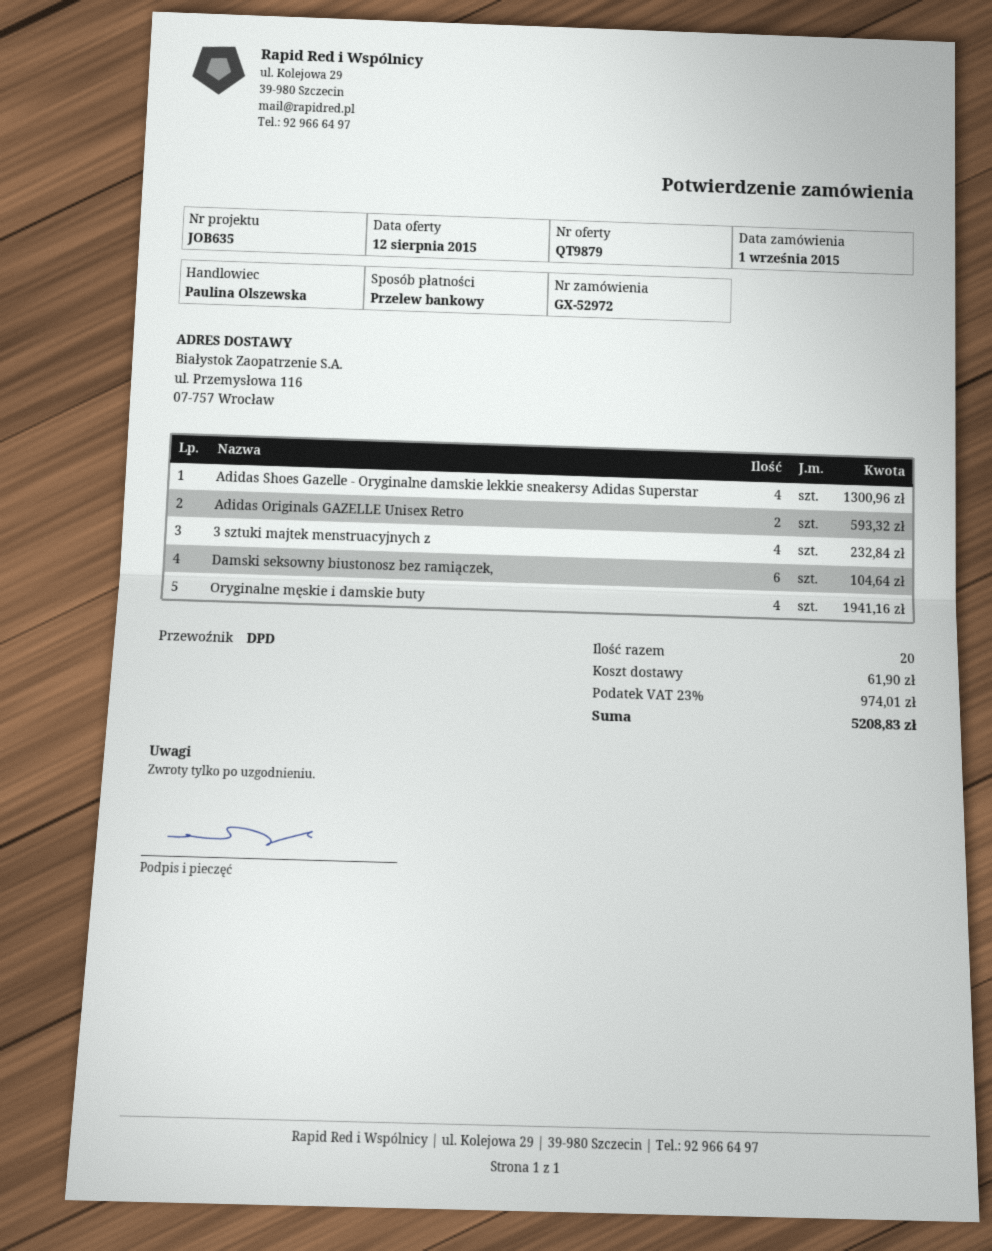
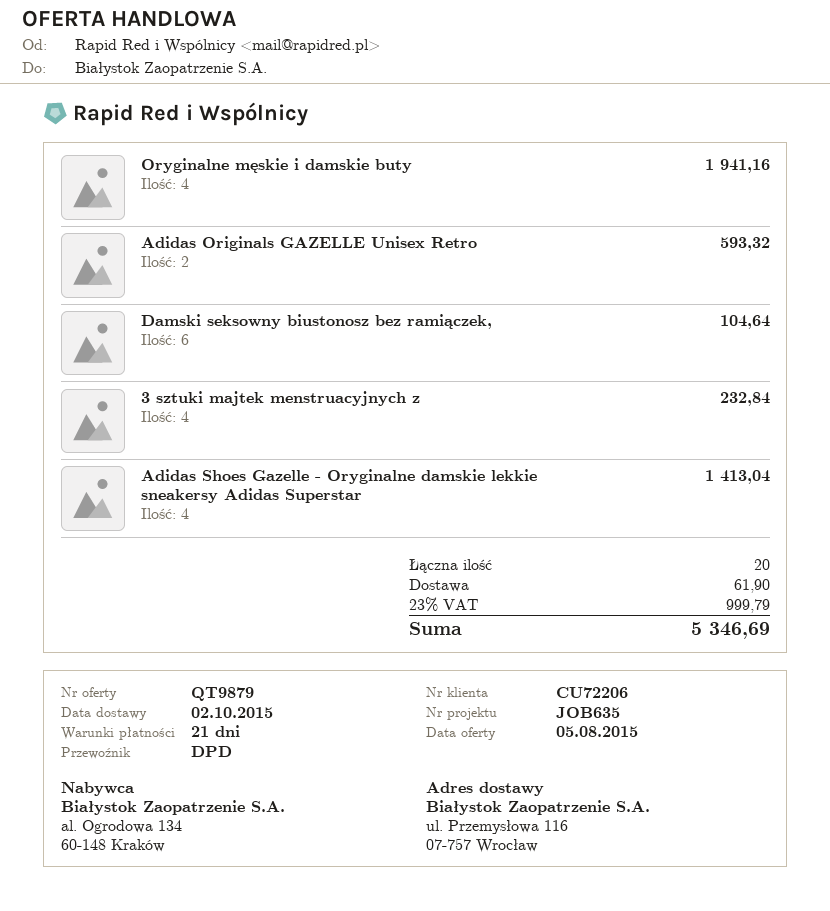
quote date: 2015-08-12 -> 2015-08-05
Adidas Shoes Gazelle - Oryginalne damskie lekkie sneakersy Adidas Superstar: 4 for 1300.96 -> 4 for 1413.04
tax: 23% = 974.01 -> 23% = 999.79
total: 5208.83 -> 5346.69

